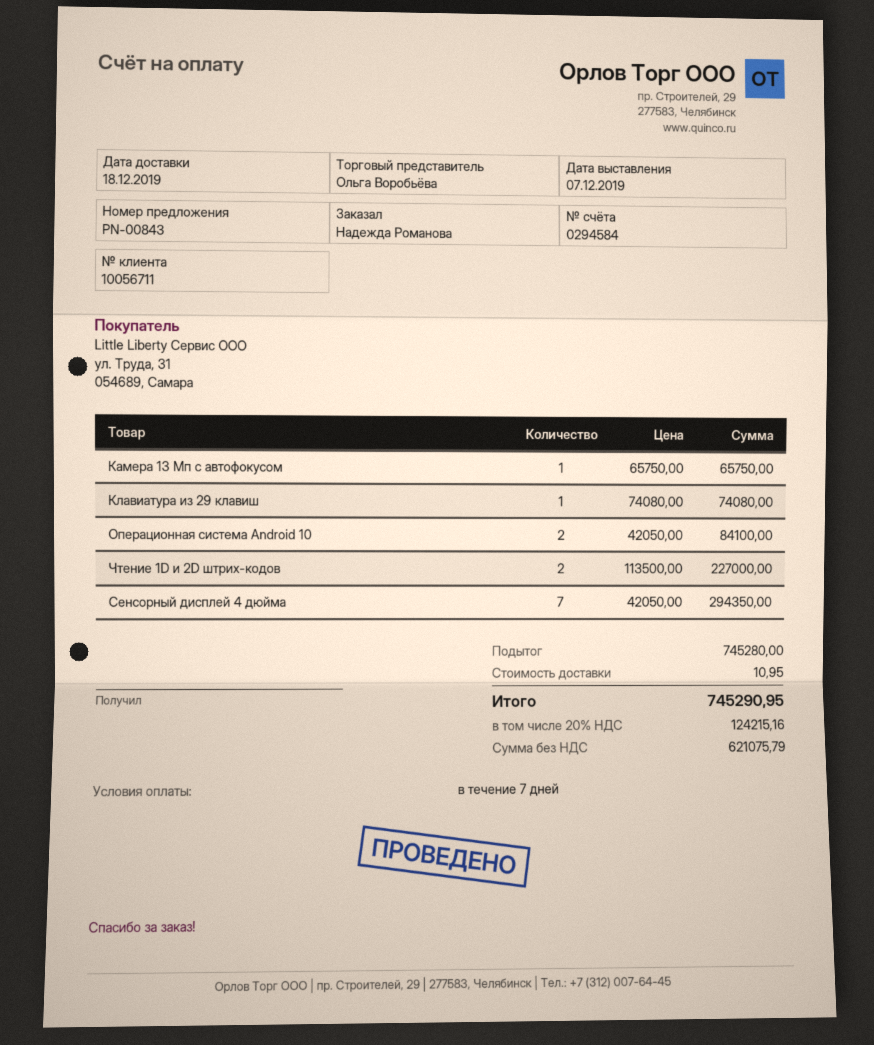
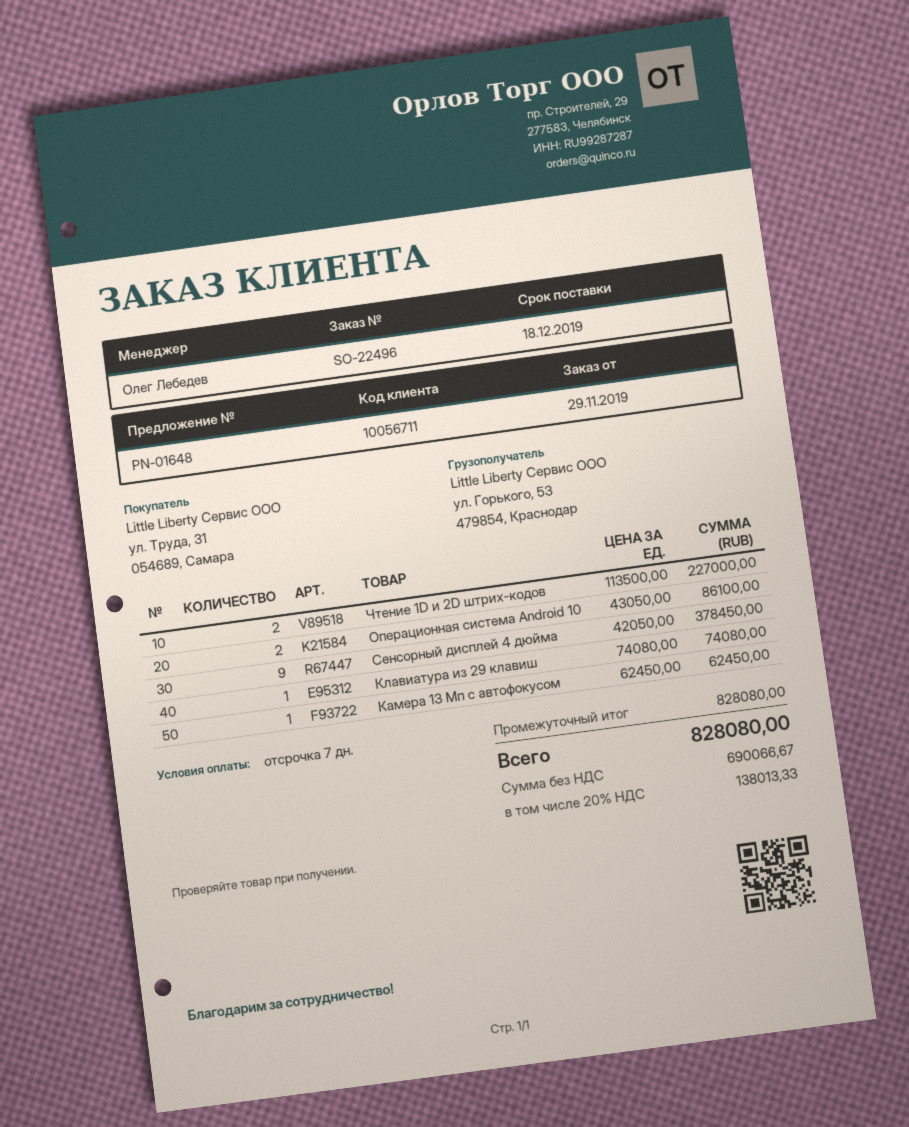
quote number: PN-00843 -> PN-01648
sales rep: Ольга Воробьёва -> Олег Лебедев
Камера 13 Мп с автофокусом: 1 x 65750.00 = 65750.00 -> 1 x 62450.00 = 62450.00
Операционная система Android 10: 2 x 42050.00 = 84100.00 -> 2 x 43050.00 = 86100.00
Сенсорный дисплей 4 дюйма: 7 x 42050.00 = 294350.00 -> 9 x 42050.00 = 378450.00
subtotal: 745280.00 -> 828080.00
shipping: 10.95 -> none
net: 621075.79 -> 690066.67
tax: 20% = 124215.16 -> 20% = 138013.33
total: 745290.95 -> 828080.00

